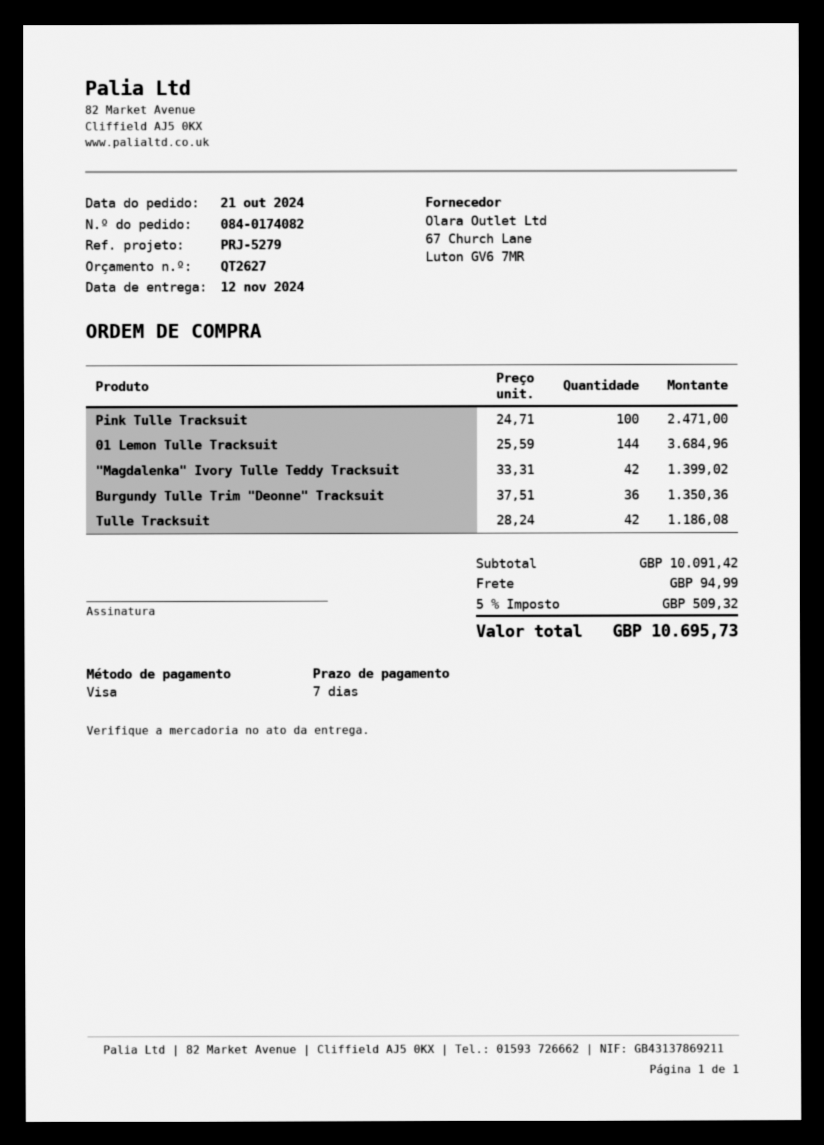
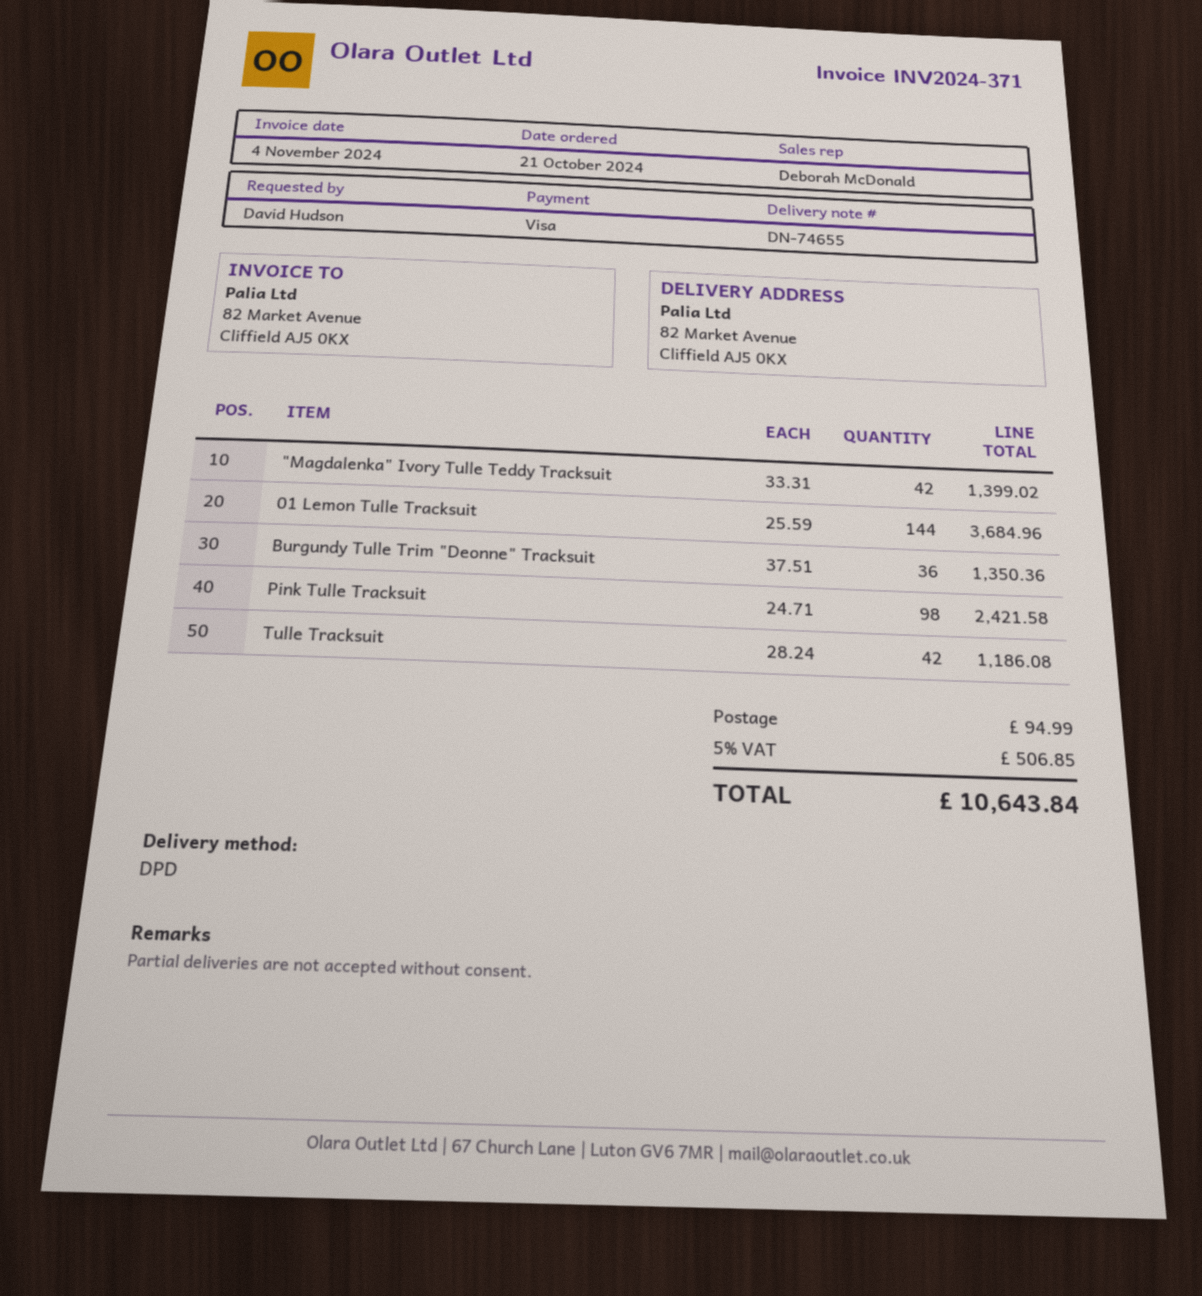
Pink Tulle Tracksuit: 100 x 24.71 = 2471.00 -> 98 x 24.71 = 2421.58
tax: 5% = 509.32 -> 5% = 506.85
total: 10695.73 -> 10643.84

